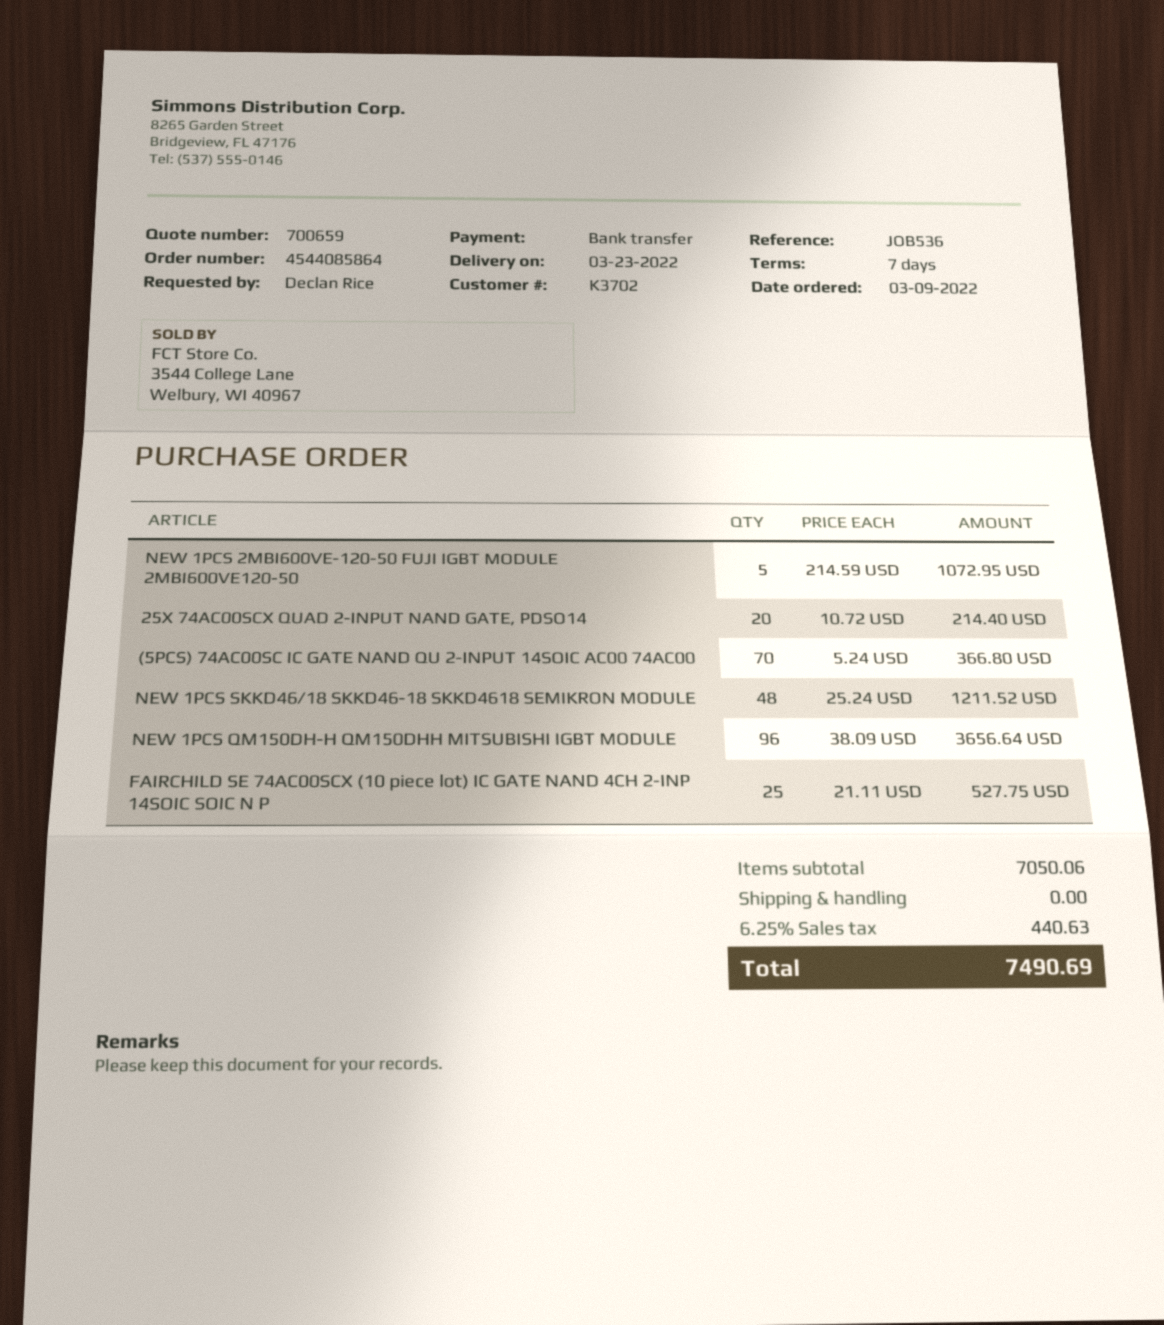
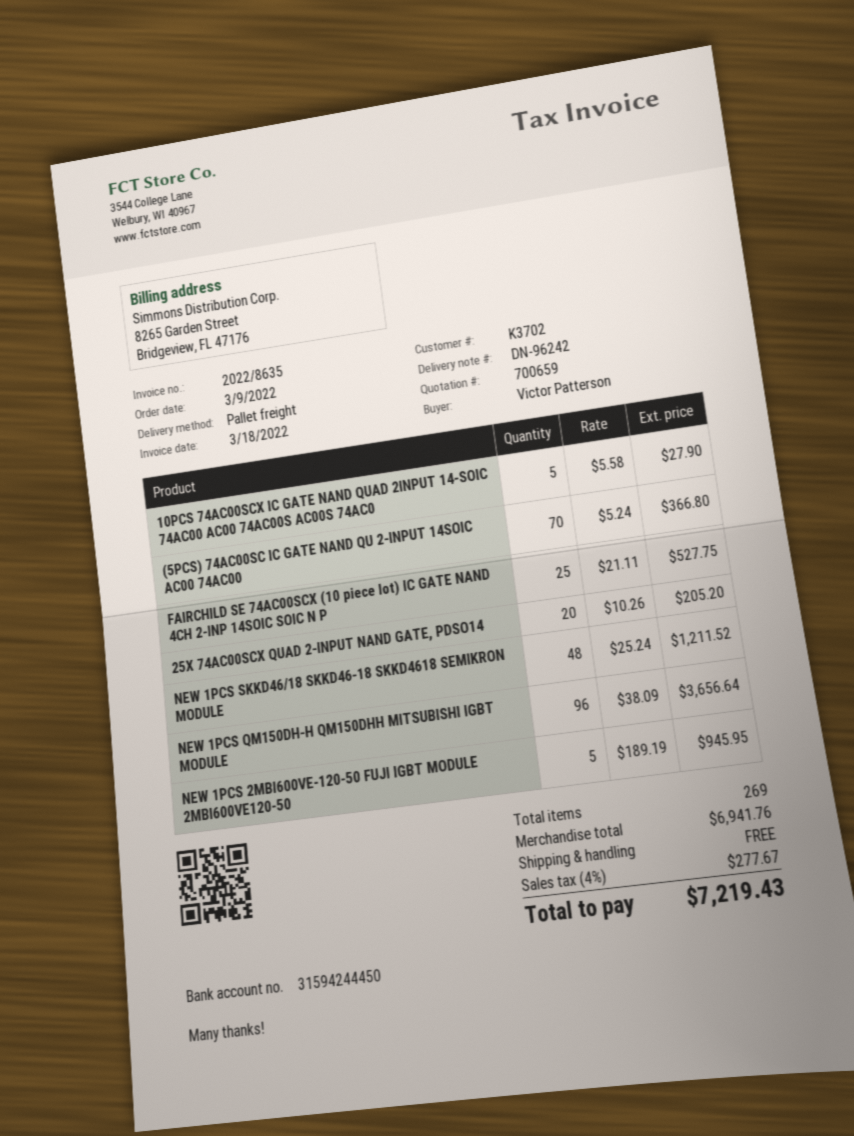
ordered by: Declan Rice -> Victor Patterson
NEW 1PCS 2MBI600VE-120-50 FUJI IGBT MODULE 2MBI600VE120-50: 5 x 214.59 = 1072.95 -> 5 x 189.19 = 945.95
25X 74AC00SCX QUAD 2-INPUT NAND GATE, PDSO14: 20 x 10.72 = 214.40 -> 20 x 10.26 = 205.20
10PCS 74AC00SCX IC GATE NAND QUAD 2INPUT 14-SOIC 74AC00 AC00 74AC00S AC00S 74AC0: none -> 5 x 5.58 = 27.90
subtotal: 7050.06 -> 6941.76
tax: 6.25% = 440.63 -> 4% = 277.67
total: 7490.69 -> 7219.43

